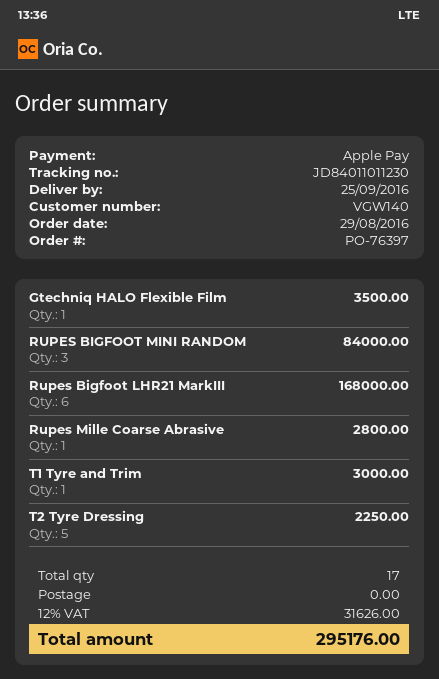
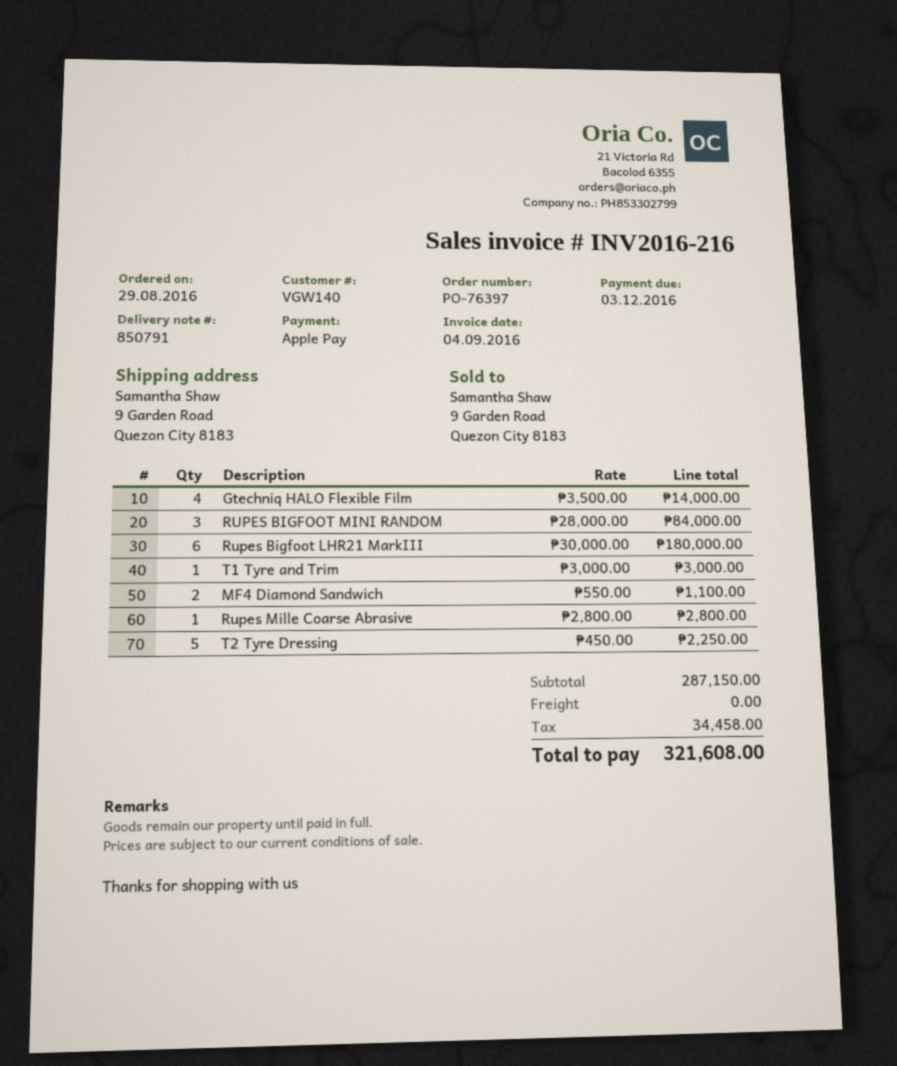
Gtechniq HALO Flexible Film: 1 for 3500.00 -> 4 for 14000.00
Rupes Bigfoot LHR21 MarkIII: 6 for 168000.00 -> 6 for 180000.00
MF4 Diamond Sandwich: none -> 2 for 1100.00
tax: 31626.00 -> 34458.00
total: 295176.00 -> 321608.00

